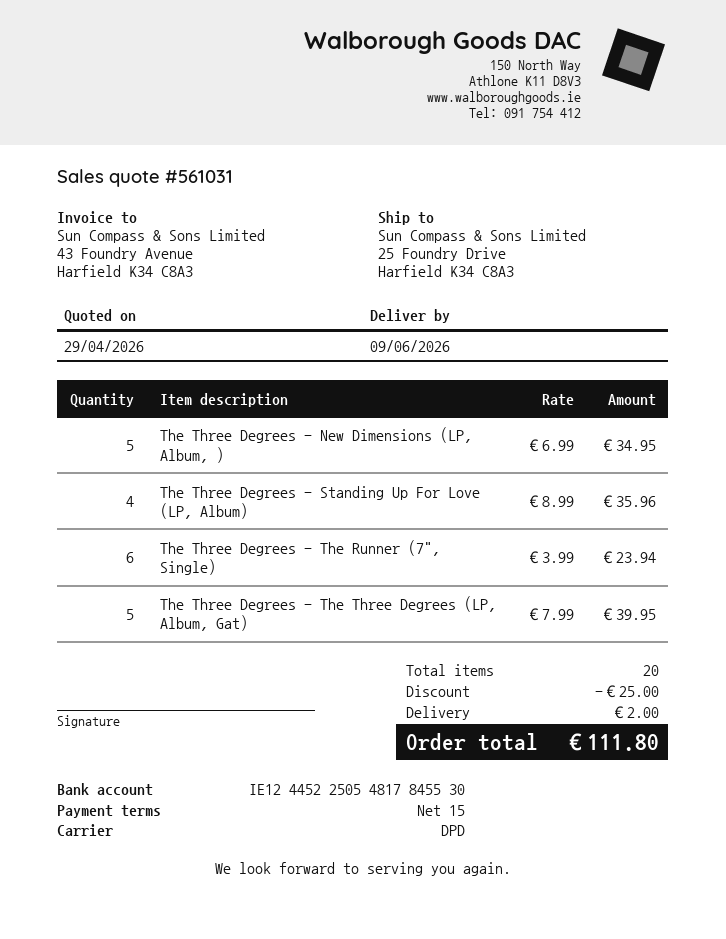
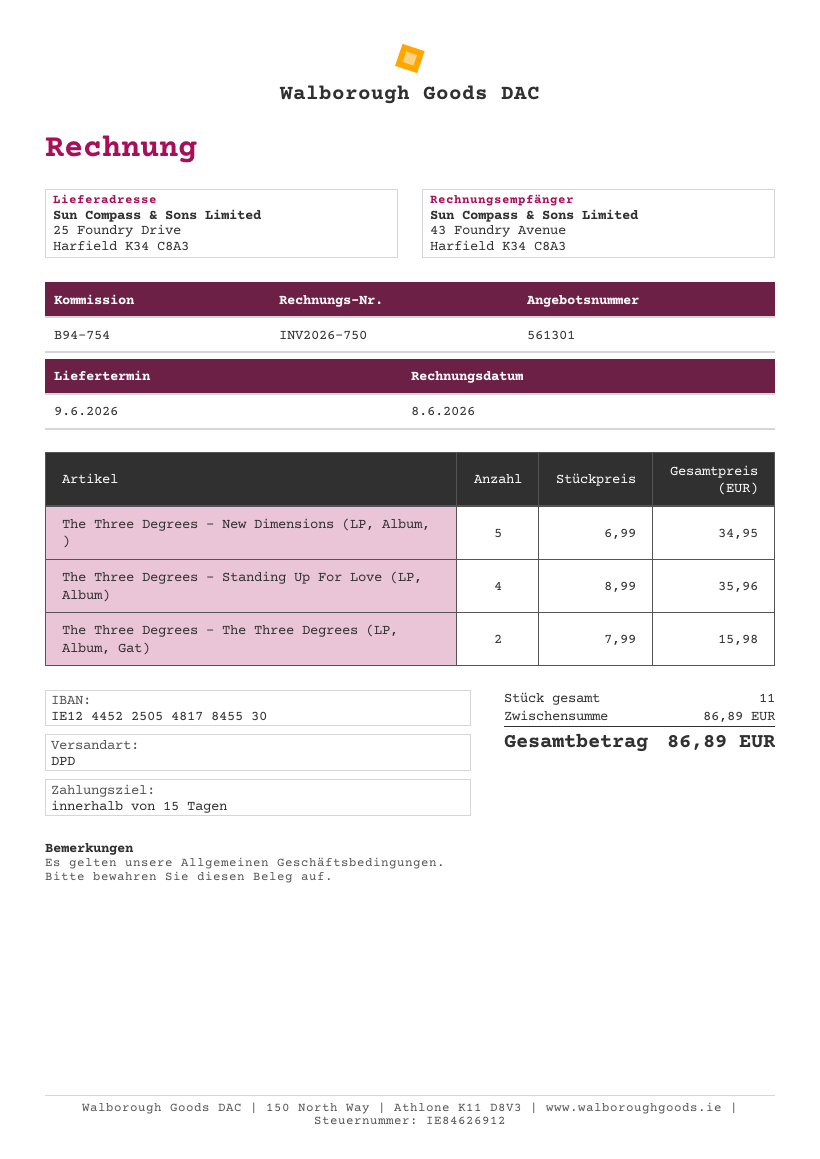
quote number: 561031 -> 561301
The Three Degrees - The Runner (7", Single): 6 x 3.99 = 23.94 -> none
The Three Degrees - The Three Degrees (LP, Album, Gat): 5 x 7.99 = 39.95 -> 2 x 7.99 = 15.98
total quantity: 20 -> 11
discount: 25.00 -> none
shipping: 2.00 -> none
total: 111.80 -> 86.89

